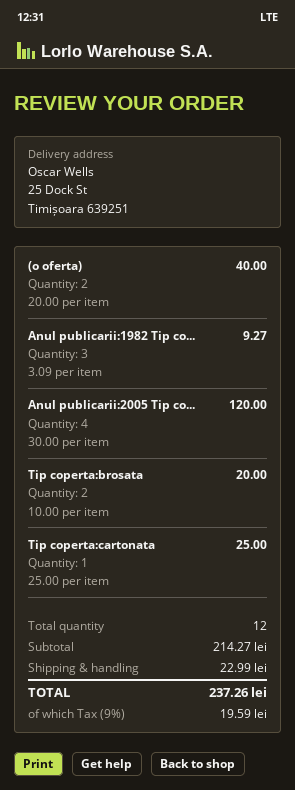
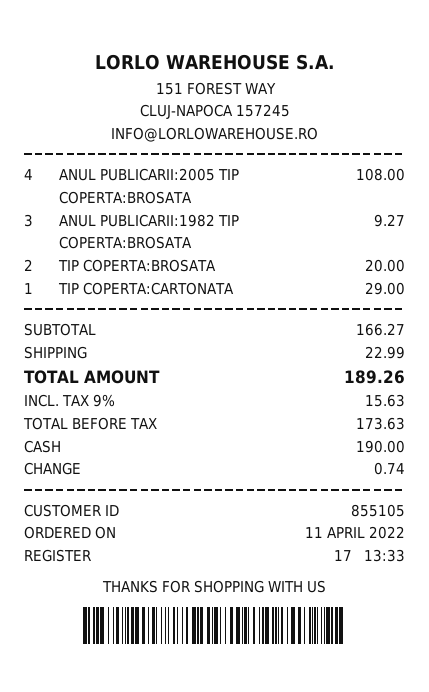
(o oferta): 2 for 40.00 -> none
Anul publicarii:2005 Tip co...: 4 for 120.00 -> 4 for 108.00
Tip coperta:cartonata: 1 for 25.00 -> 1 for 29.00
subtotal: 214.27 -> 166.27
tax: 9% = 19.59 -> 9% = 15.63
total: 237.26 -> 189.26

